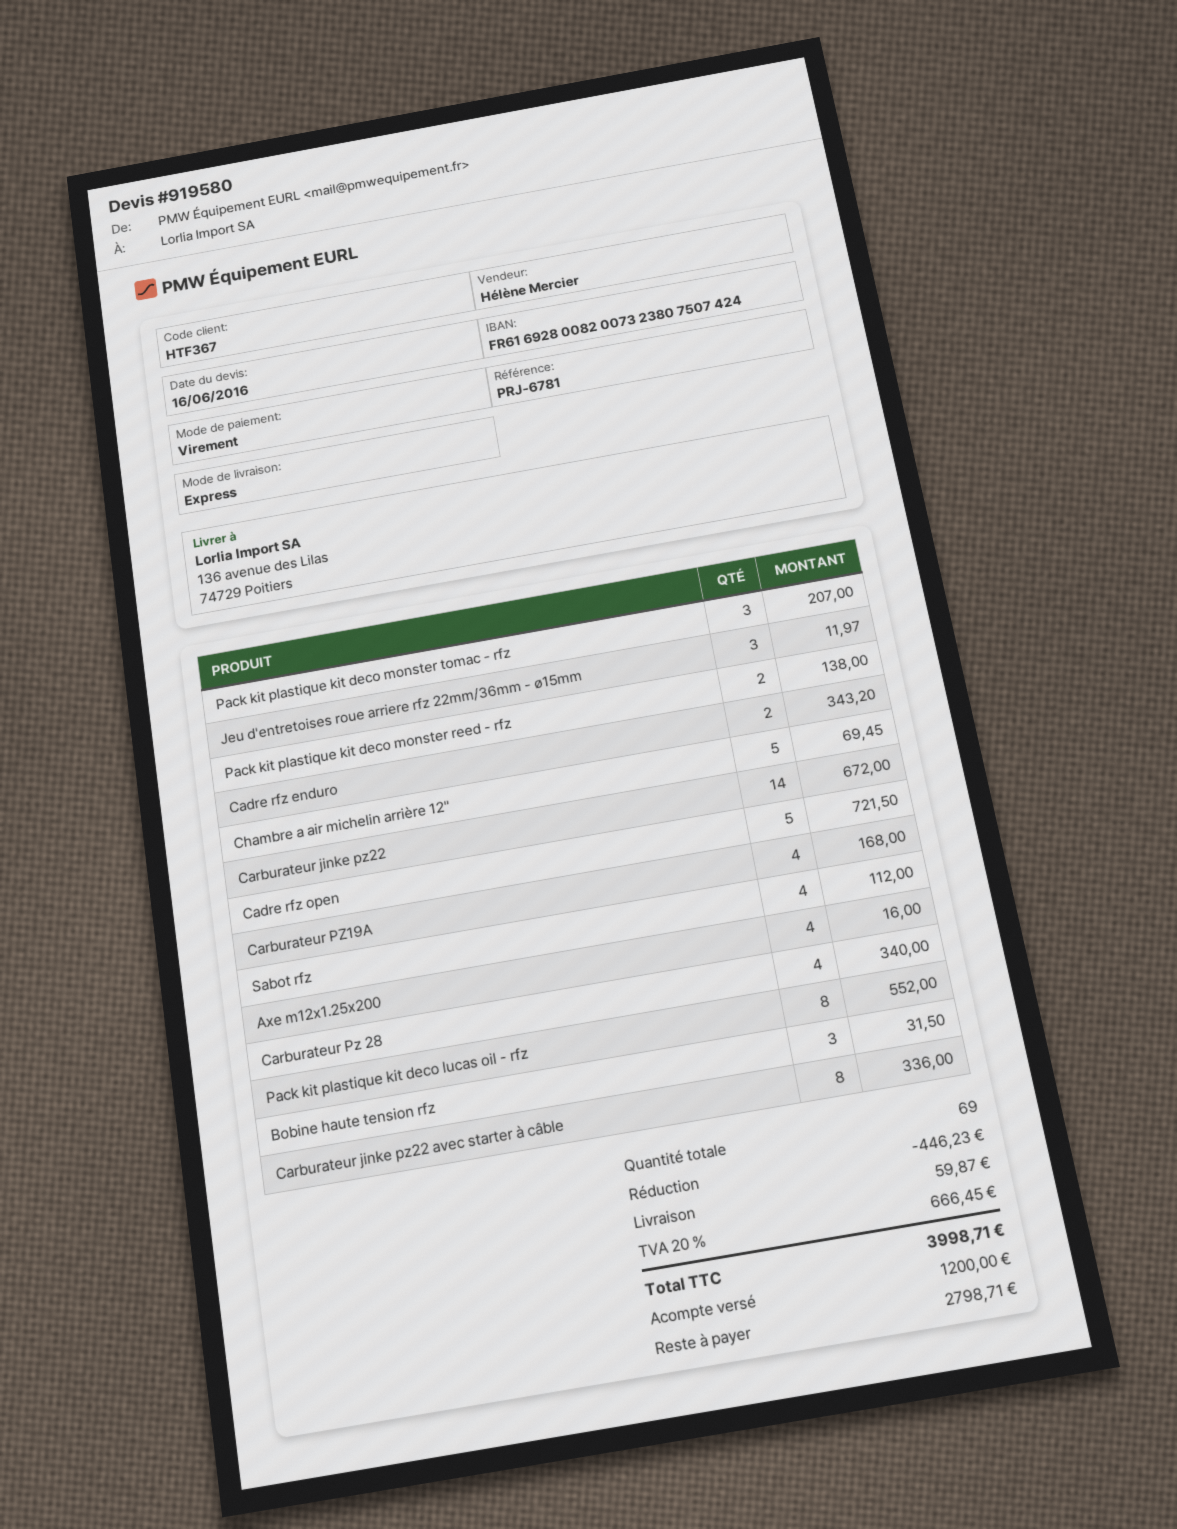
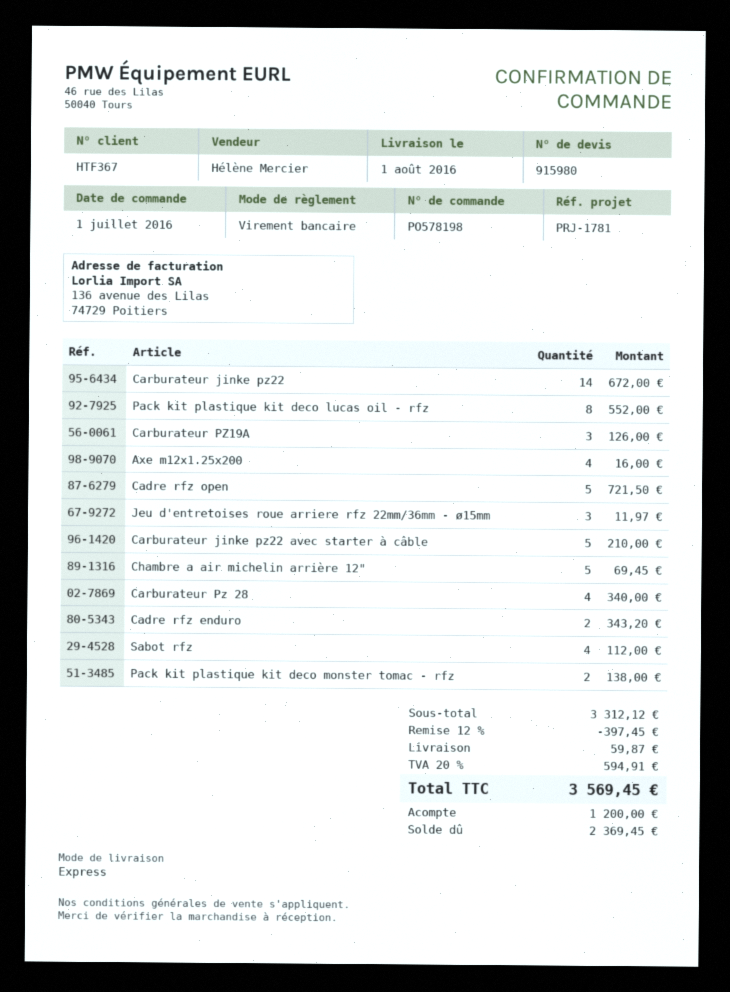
quote number: 919580 -> 915980
reference: PRJ-6781 -> PRJ-1781
Pack kit plastique kit deco monster tomac - rfz: 3 for 207.00 -> 2 for 138.00
Pack kit plastique kit deco monster reed - rfz: 2 for 138.00 -> none
Carburateur PZ19A: 4 for 168.00 -> 3 for 126.00
Bobine haute tension rfz: 3 for 31.50 -> none
Carburateur jinke pz22 avec starter à câble: 8 for 336.00 -> 5 for 210.00
discount: 446.23 -> 397.45
tax: 20% = 666.45 -> 20% = 594.91
total: 3998.71 -> 3569.45
balance: 2798.71 -> 2369.45

